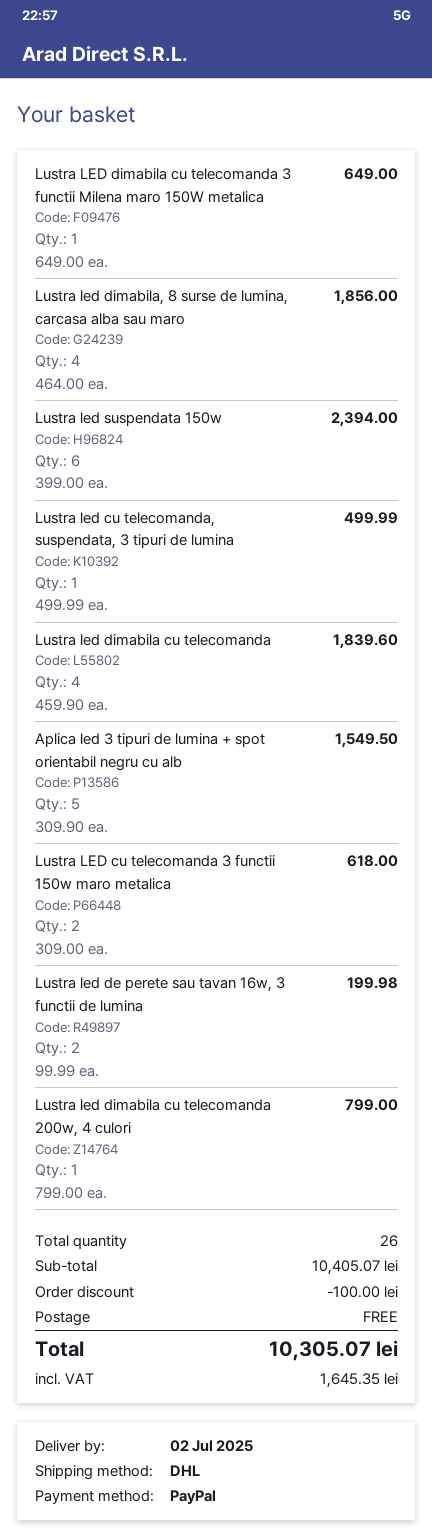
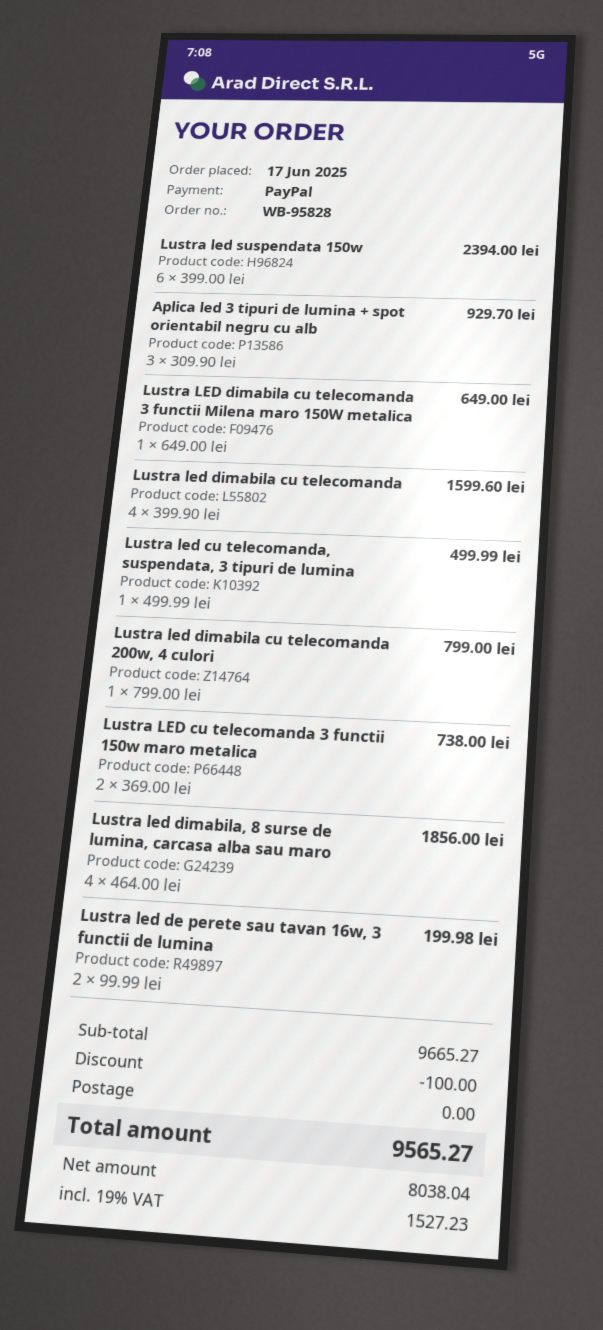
Lustra led dimabila cu telecomanda: 4 x 459.90 = 1839.60 -> 4 x 399.90 = 1599.60
Aplica led 3 tipuri de lumina + spot orientabil negru cu alb: 5 x 309.90 = 1549.50 -> 3 x 309.90 = 929.70
Lustra LED cu telecomanda 3 functii 150w maro metalica: 2 x 309.00 = 618.00 -> 2 x 369.00 = 738.00
subtotal: 10405.07 -> 9665.27
tax: 1645.35 -> 1527.23
total: 10305.07 -> 9565.27

